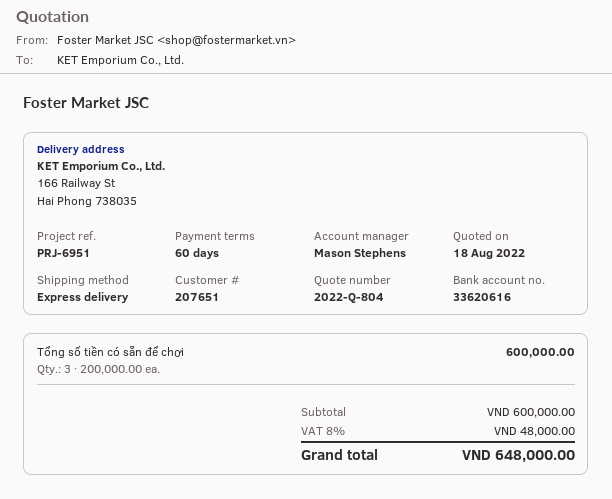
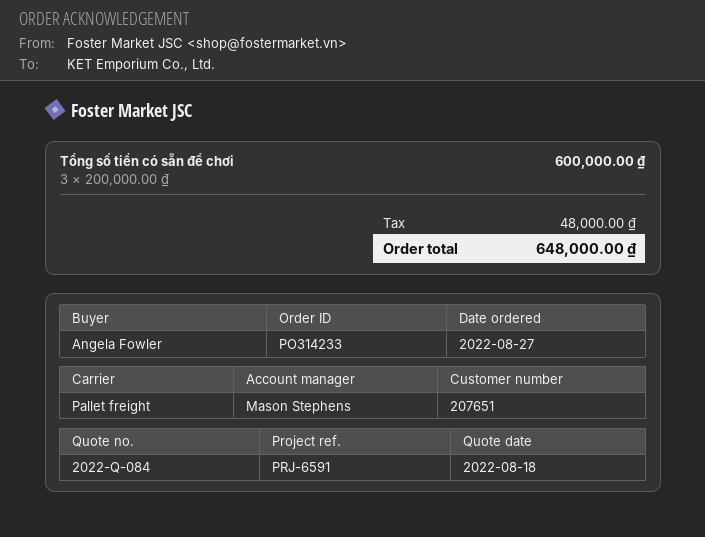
quote number: 2022-Q-804 -> 2022-Q-084
reference: PRJ-6951 -> PRJ-6591
shipping method: express -> pallet freight

